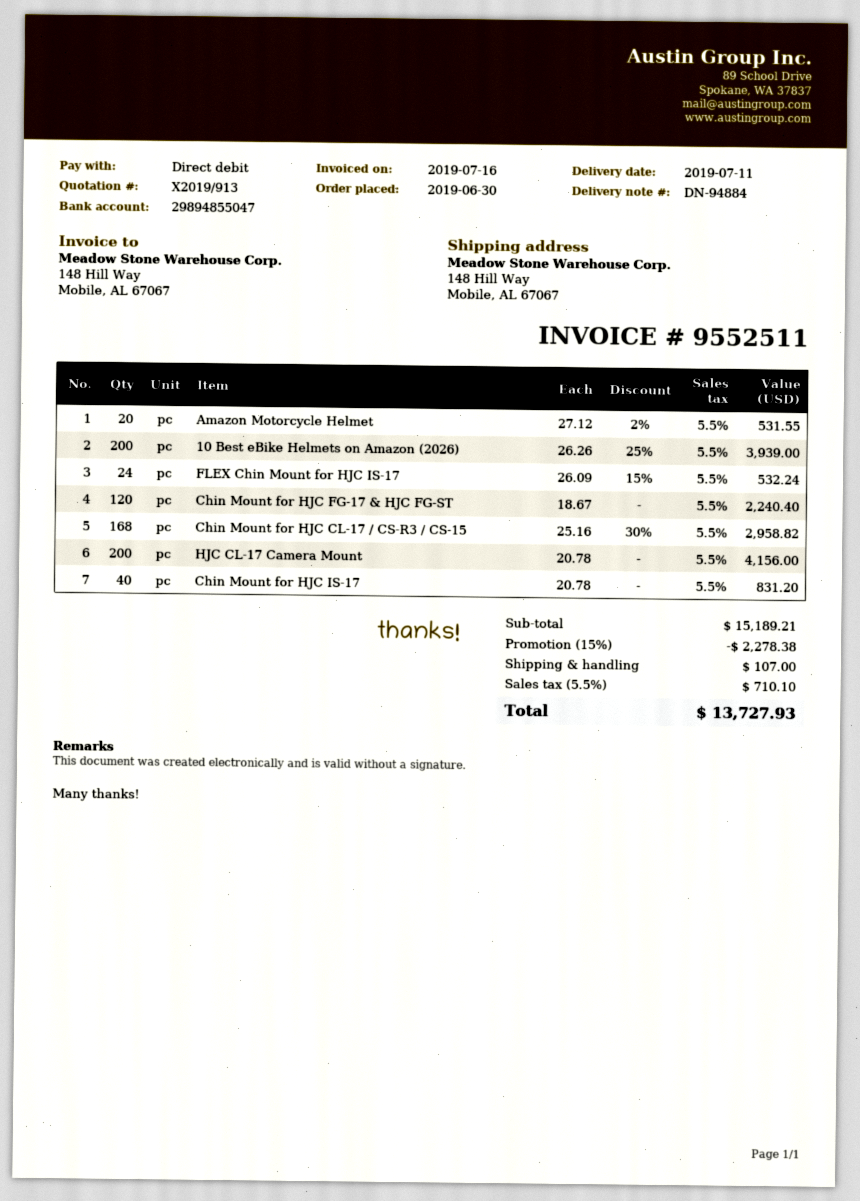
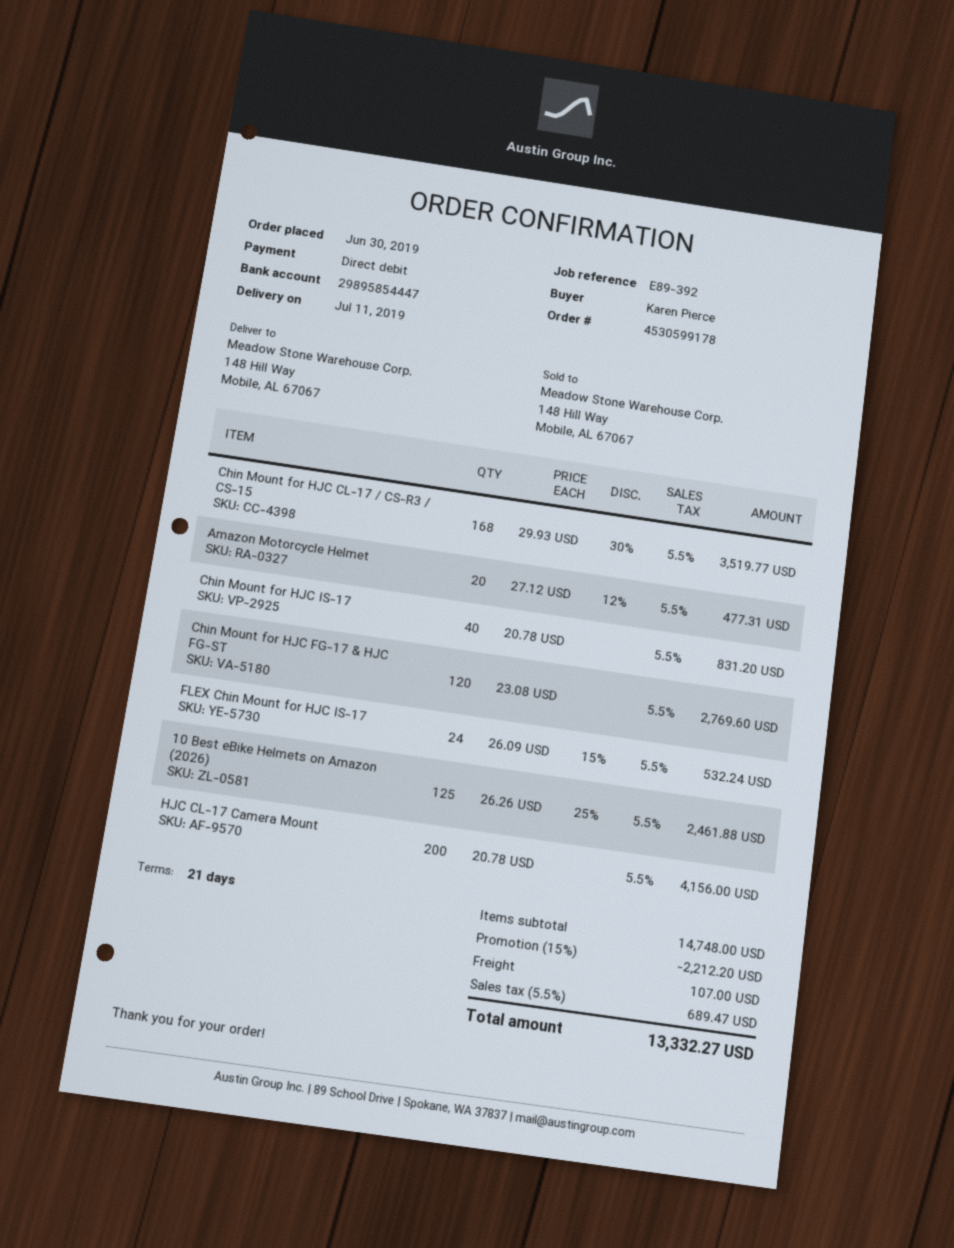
bank account: 29894855047 -> 29895854447
Amazon Motorcycle Helmet: 20 x 27.12 - 2% = 531.55 -> 20 x 27.12 - 12% = 477.31
10 Best eBike Helmets on Amazon (2026): 200 x 26.26 - 25% = 3939.00 -> 125 x 26.26 - 25% = 2461.88
Chin Mount for HJC FG-17 & HJC FG-ST: 120 x 18.67 = 2240.40 -> 120 x 23.08 = 2769.60
Chin Mount for HJC CL-17 / CS-R3 / CS-15: 168 x 25.16 - 30% = 2958.82 -> 168 x 29.93 - 30% = 3519.77
subtotal: 15189.21 -> 14748.00
discount: 15% = 2278.38 -> 15% = 2212.20
tax: 5.5% = 710.10 -> 5.5% = 689.47
total: 13727.93 -> 13332.27

